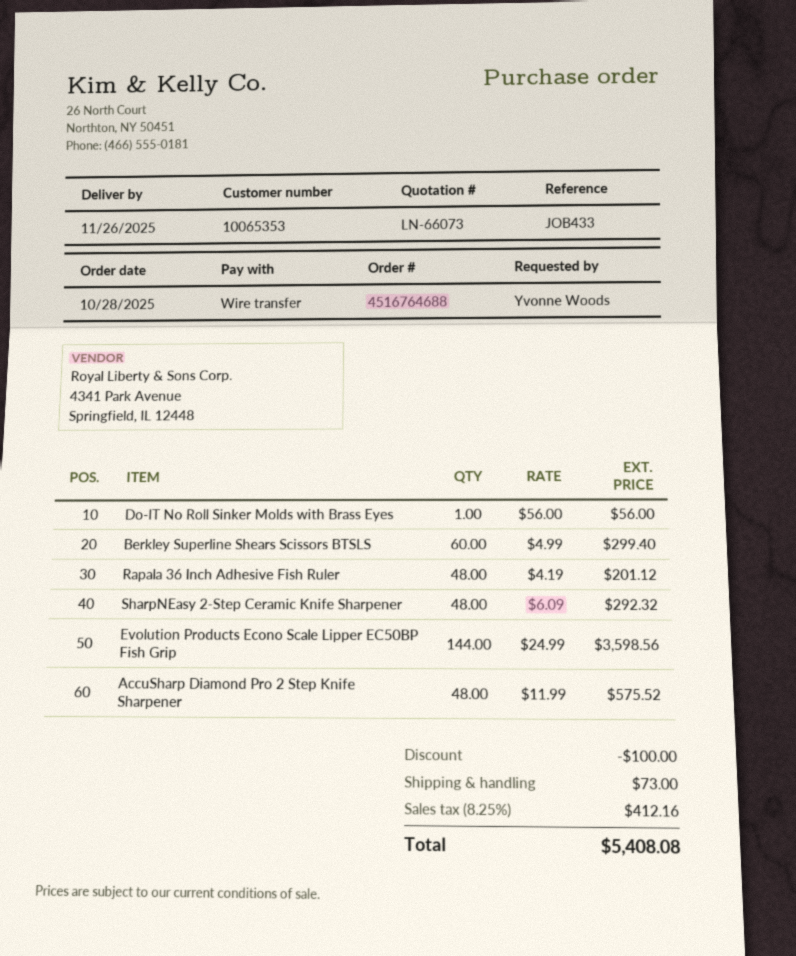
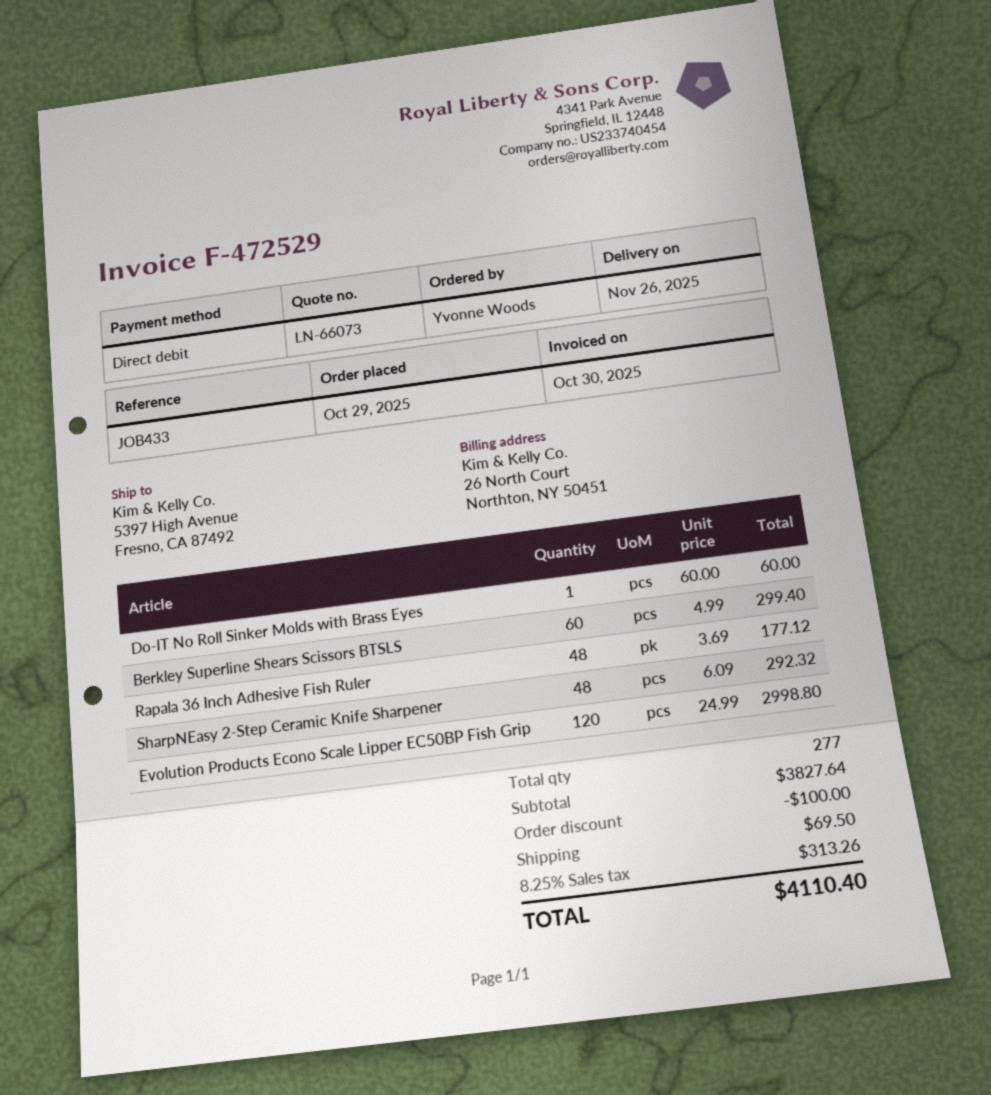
order date: 2025-10-28 -> 2025-10-29
payment method: bank transfer -> direct debit
Do-IT No Roll Sinker Molds with Brass Eyes: 1 x 56.00 = 56.00 -> 1 x 60.00 = 60.00
Rapala 36 Inch Adhesive Fish Ruler: 48 x 4.19 = 201.12 -> 48 x 3.69 = 177.12
Evolution Products Econo Scale Lipper EC50BP Fish Grip: 144 x 24.99 = 3598.56 -> 120 x 24.99 = 2998.80
AccuSharp Diamond Pro 2 Step Knife Sharpener: 48 x 11.99 = 575.52 -> none
shipping: 73.00 -> 69.50
tax: 8.25% = 412.16 -> 8.25% = 313.26
total: 5408.08 -> 4110.40

